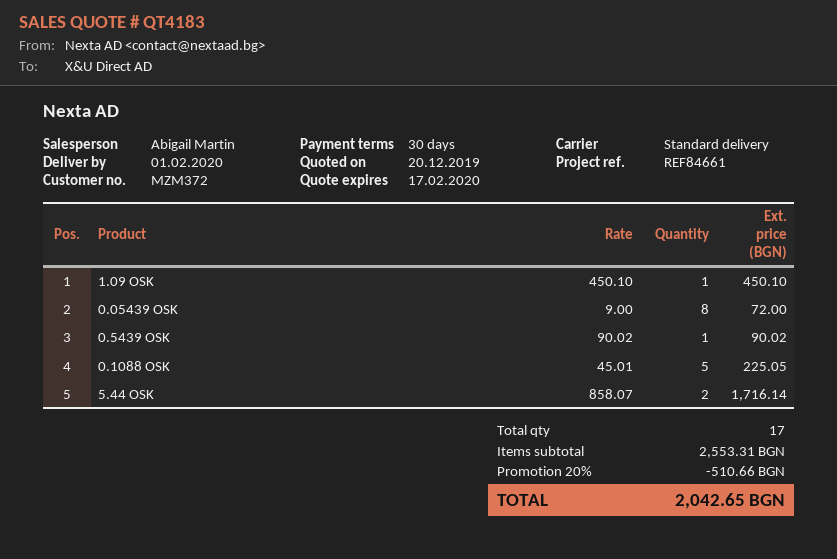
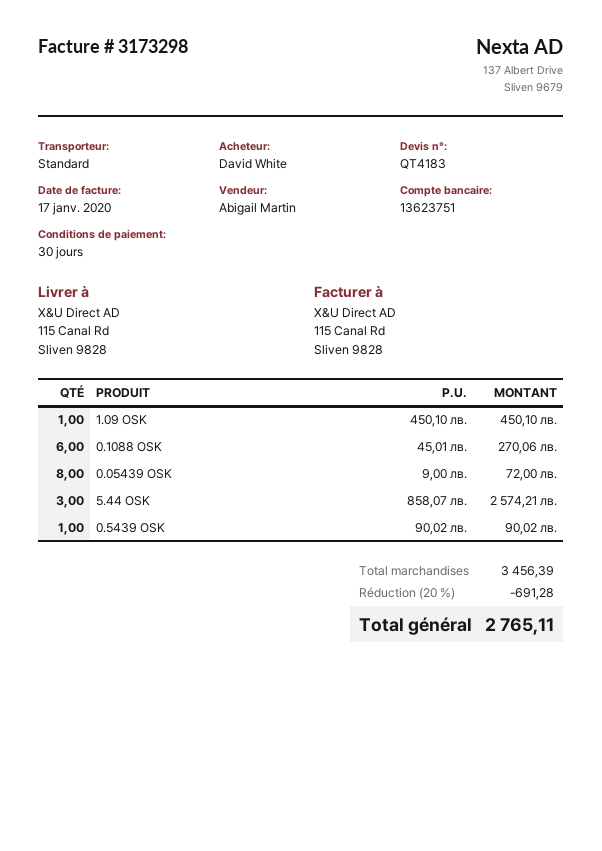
0.1088 OSK: 5 x 45.01 = 225.05 -> 6 x 45.01 = 270.06
5.44 OSK: 2 x 858.07 = 1716.14 -> 3 x 858.07 = 2574.21
subtotal: 2553.31 -> 3456.39
discount: 20% = 510.66 -> 20% = 691.28
total: 2042.65 -> 2765.11

